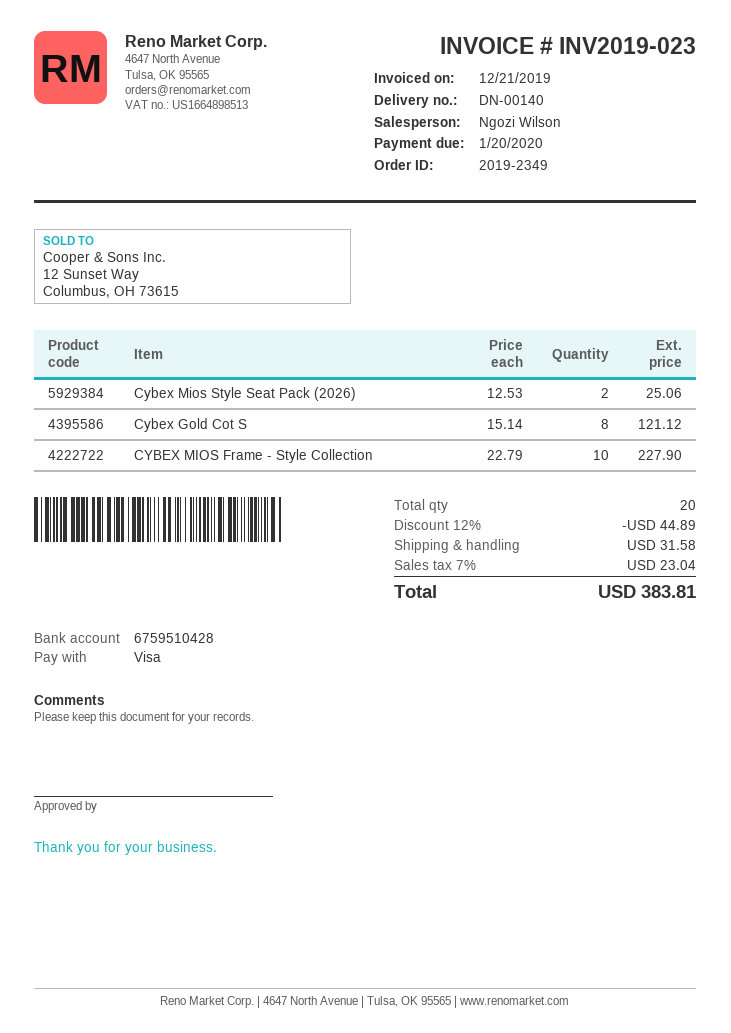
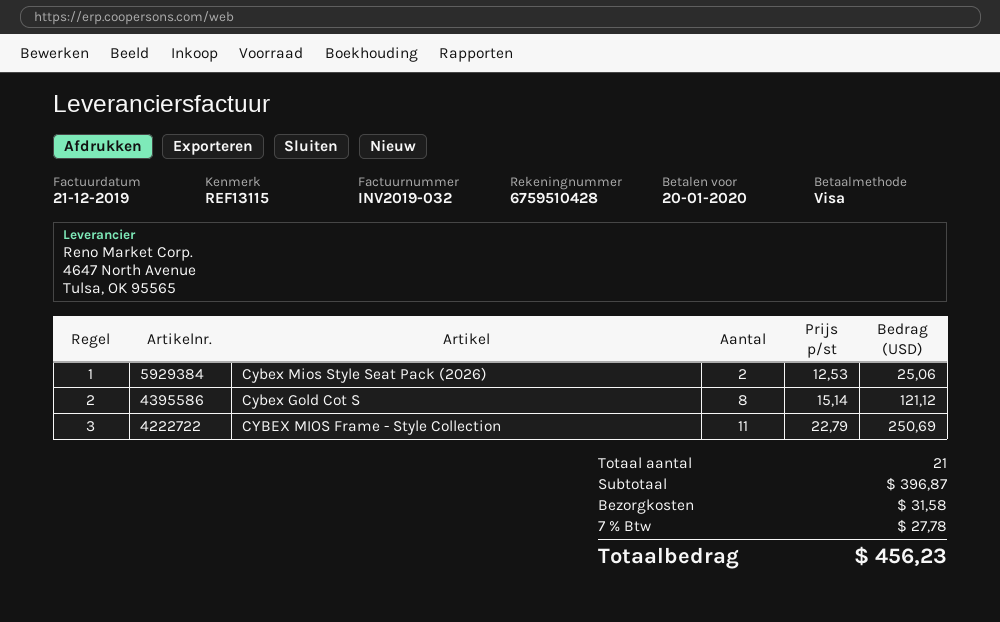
invoice number: INV2019-023 -> INV2019-032
CYBEX MIOS Frame - Style Collection: 10 x 22.79 = 227.90 -> 11 x 22.79 = 250.69
total quantity: 20 -> 21
discount: 12% = 44.89 -> none
tax: 7% = 23.04 -> 7% = 27.78
total: 383.81 -> 456.23

